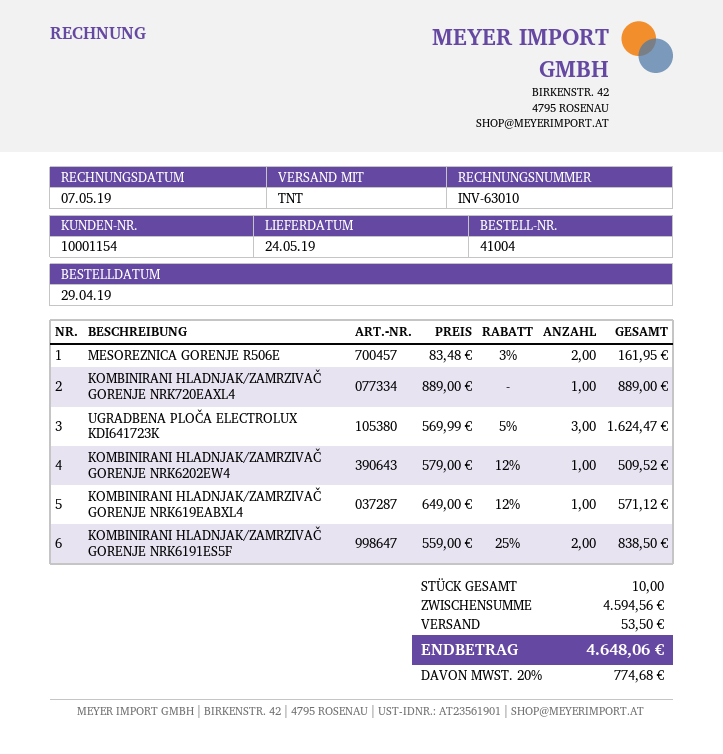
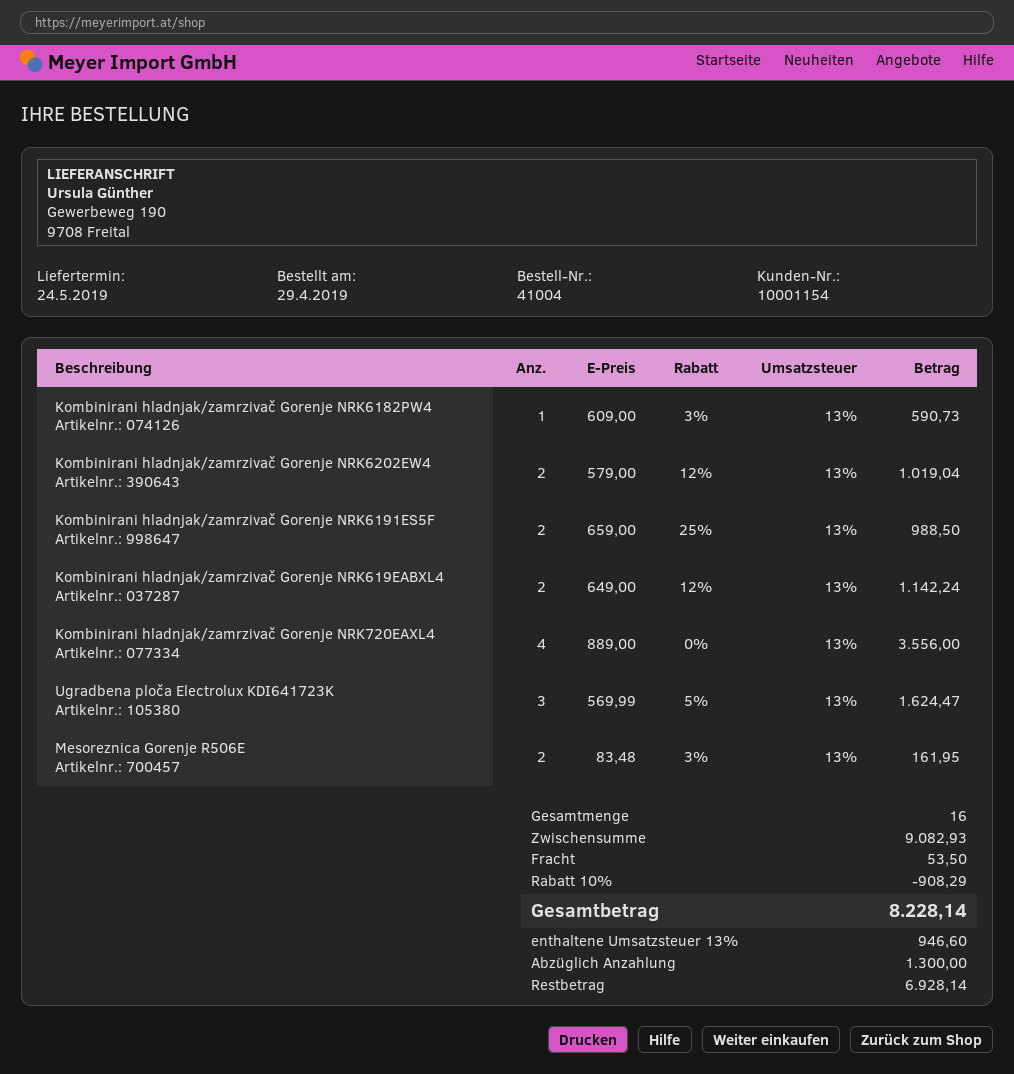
KOMBINIRANI HLADNJAK/ZAMRZIVAČ GORENJE NRK720EAXL4: 1 x 889.00 = 889.00 -> 4 x 889.00 = 3556.00
KOMBINIRANI HLADNJAK/ZAMRZIVAČ GORENJE NRK6202EW4: 1 x 579.00 - 12% = 509.52 -> 2 x 579.00 - 12% = 1019.04
KOMBINIRANI HLADNJAK/ZAMRZIVAČ GORENJE NRK619EABXL4: 1 x 649.00 - 12% = 571.12 -> 2 x 649.00 - 12% = 1142.24
KOMBINIRANI HLADNJAK/ZAMRZIVAČ GORENJE NRK6191ES5F: 2 x 559.00 - 25% = 838.50 -> 2 x 659.00 - 25% = 988.50
Kombinirani hladnjak/zamrzivač Gorenje NRK6182PW4: none -> 1 x 609.00 - 3% = 590.73
total quantity: 10 -> 16
subtotal: 4594.56 -> 9082.93
discount: none -> 10% = 908.29
tax: 20% = 774.68 -> 13% = 946.60
total: 4648.06 -> 8228.14

